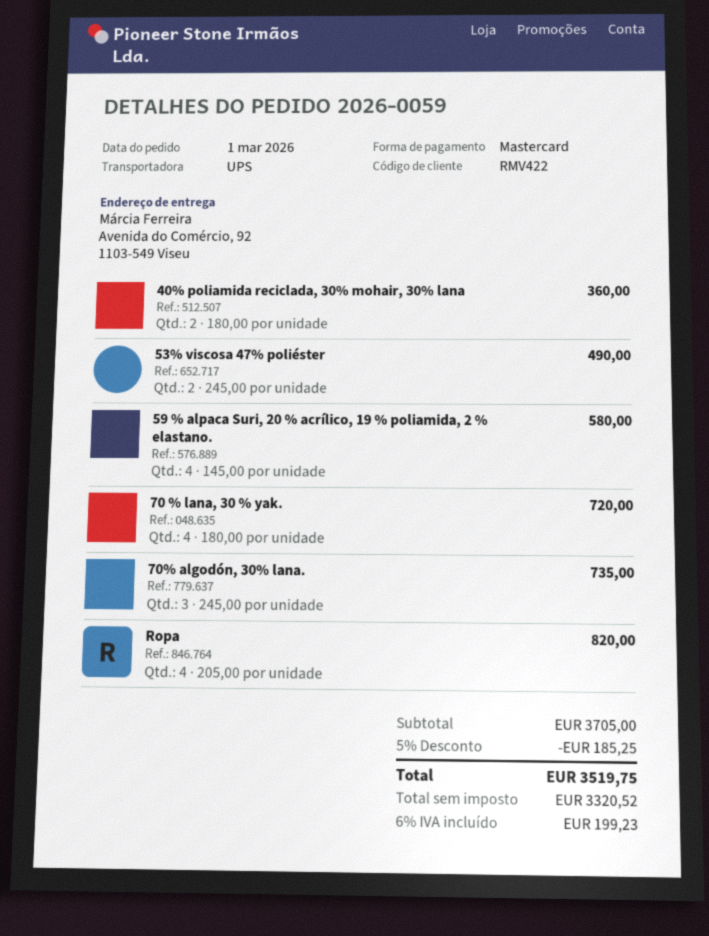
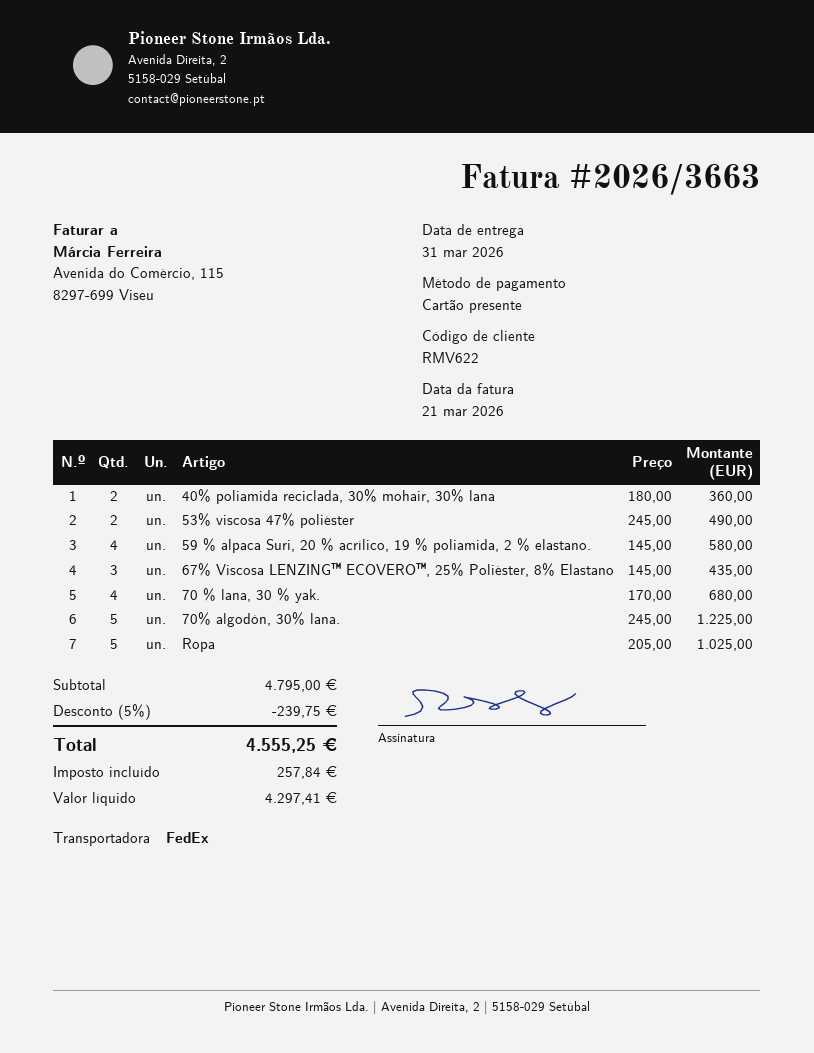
customer number: RMV422 -> RMV622
payment method: Mastercard -> gift card
shipping method: UPS -> FedEx
70 % lana, 30 % yak.: 4 x 180.00 = 720.00 -> 4 x 170.00 = 680.00
70% algodón, 30% lana.: 3 x 245.00 = 735.00 -> 5 x 245.00 = 1225.00
Ropa: 4 x 205.00 = 820.00 -> 5 x 205.00 = 1025.00
67% Viscosa LENZING™ ECOVERO™, 25% Poliéster, 8% Elastano: none -> 3 x 145.00 = 435.00
subtotal: 3705.00 -> 4795.00
discount: 5% = 185.25 -> 5% = 239.75
net: 3320.52 -> 4297.41
tax: 199.23 -> 257.84
total: 3519.75 -> 4555.25

